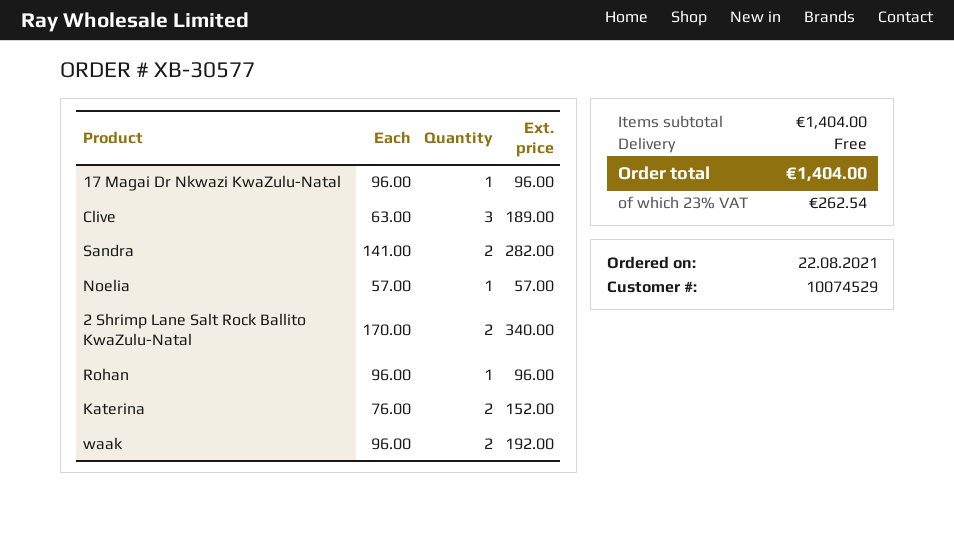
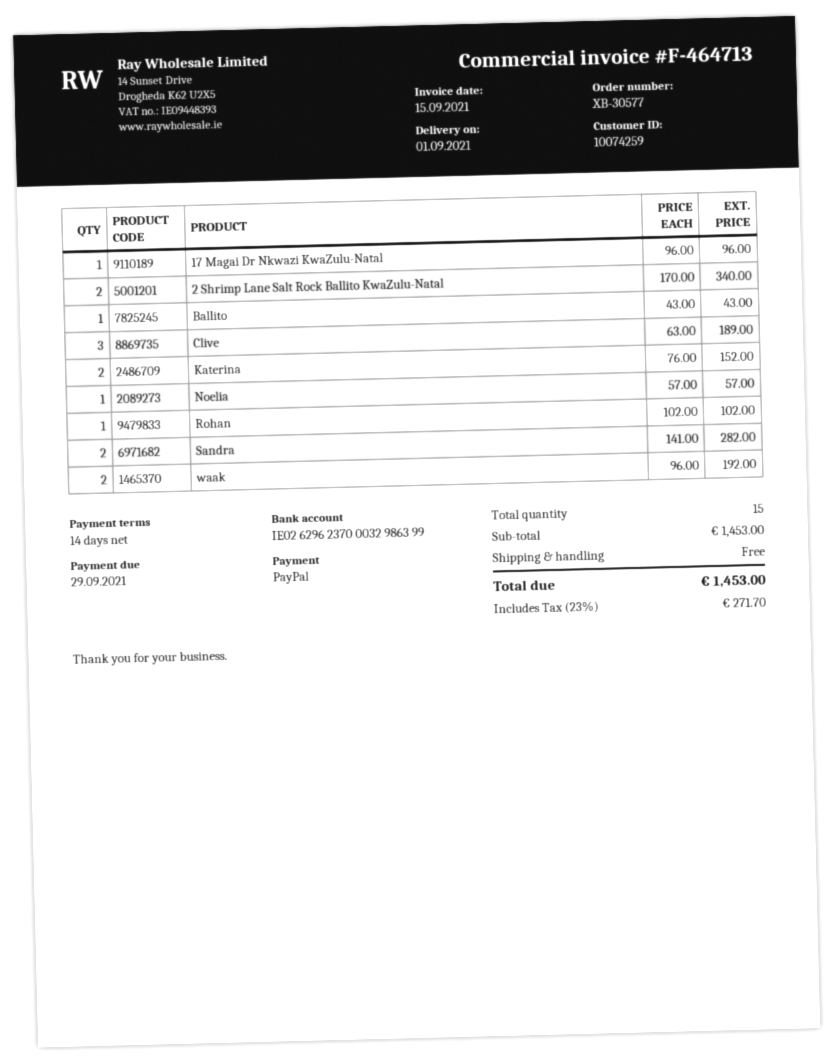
customer number: 10074529 -> 10074259
Rohan: 1 x 96.00 = 96.00 -> 1 x 102.00 = 102.00
Ballito: none -> 1 x 43.00 = 43.00
subtotal: 1404.00 -> 1453.00
tax: 23% = 262.54 -> 23% = 271.70
total: 1404.00 -> 1453.00

